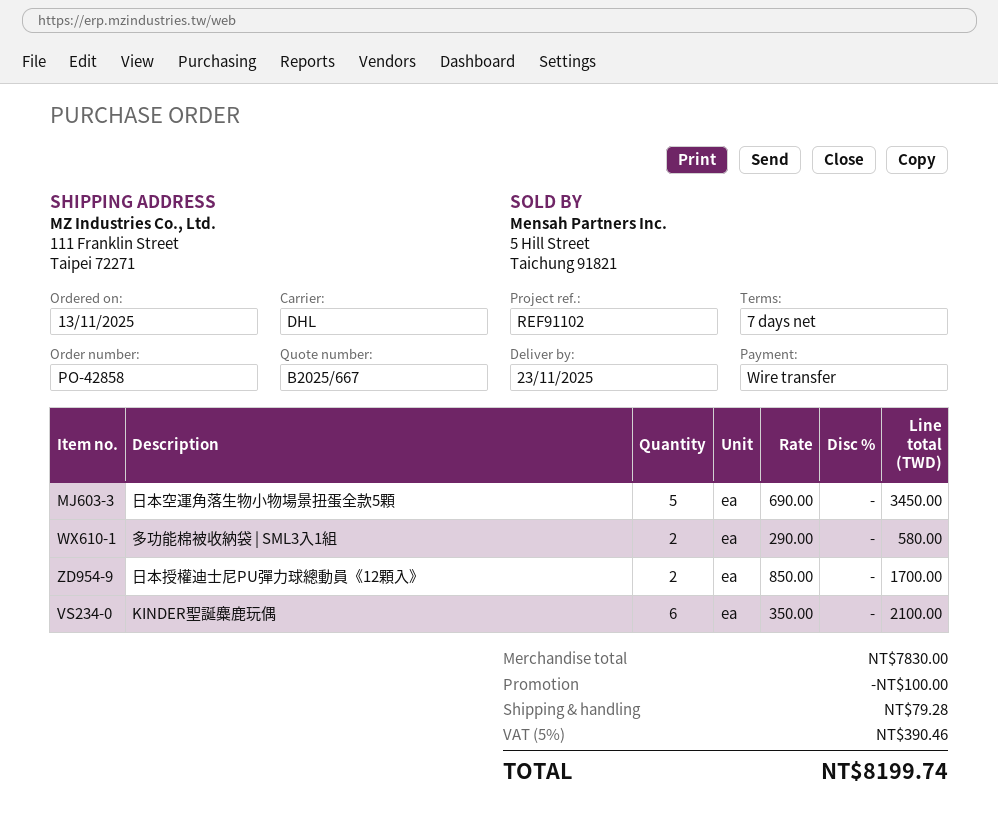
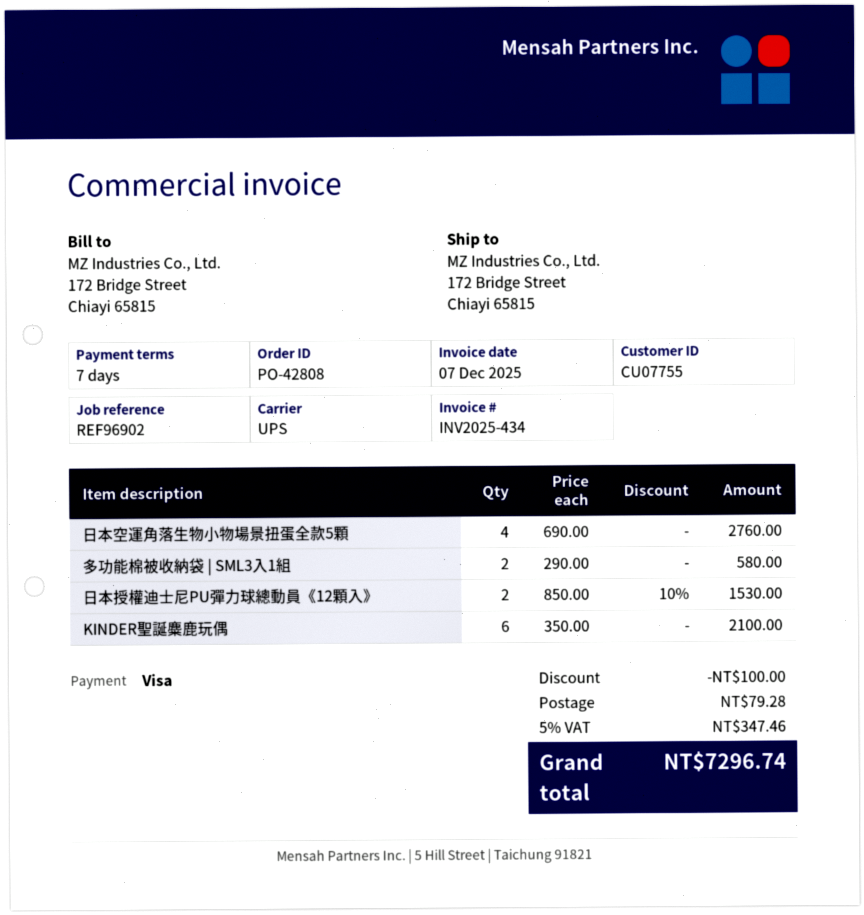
order number: PO-42858 -> PO-42808
reference: REF91102 -> REF96902
payment method: bank transfer -> Visa
shipping method: DHL -> UPS
ship to: 111 Franklin Street, Taipei 72271 -> 172 Bridge Street, Chiayi 65815
日本空運角落生物小物場景扭蛋全款5顆: 5 x 690.00 = 3450.00 -> 4 x 690.00 = 2760.00
日本授權迪士尼PU彈力球總動員《12顆入》: 2 x 850.00 = 1700.00 -> 2 x 850.00 - 10% = 1530.00
tax: 5% = 390.46 -> 5% = 347.46
total: 8199.74 -> 7296.74

